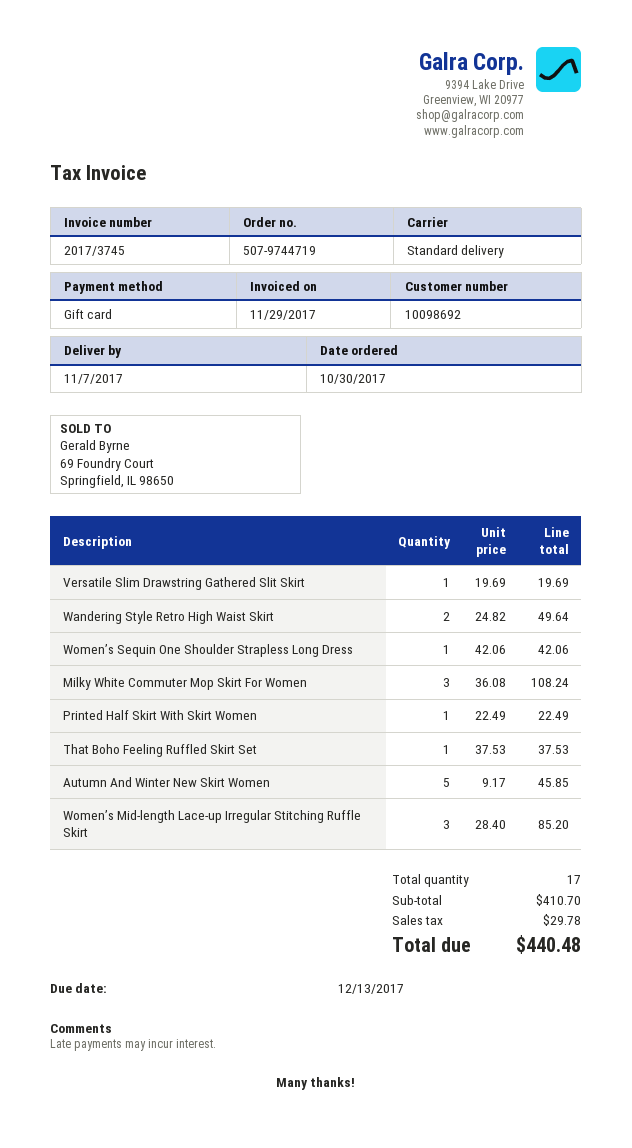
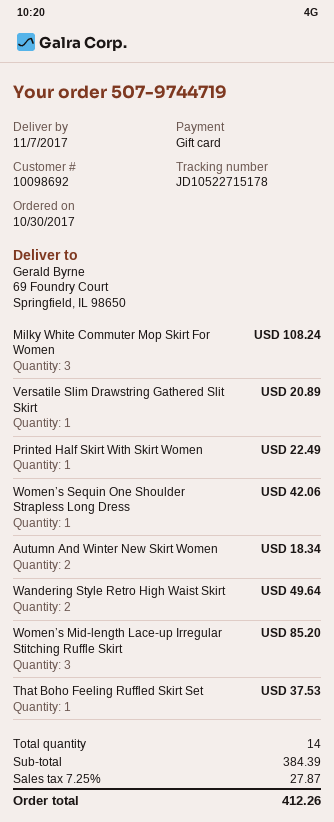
Versatile Slim Drawstring Gathered Slit Skirt: 1 for 19.69 -> 1 for 20.89
Autumn And Winter New Skirt Women: 5 for 45.85 -> 2 for 18.34
total quantity: 17 -> 14
subtotal: 410.70 -> 384.39
tax: 29.78 -> 27.87
total: 440.48 -> 412.26

